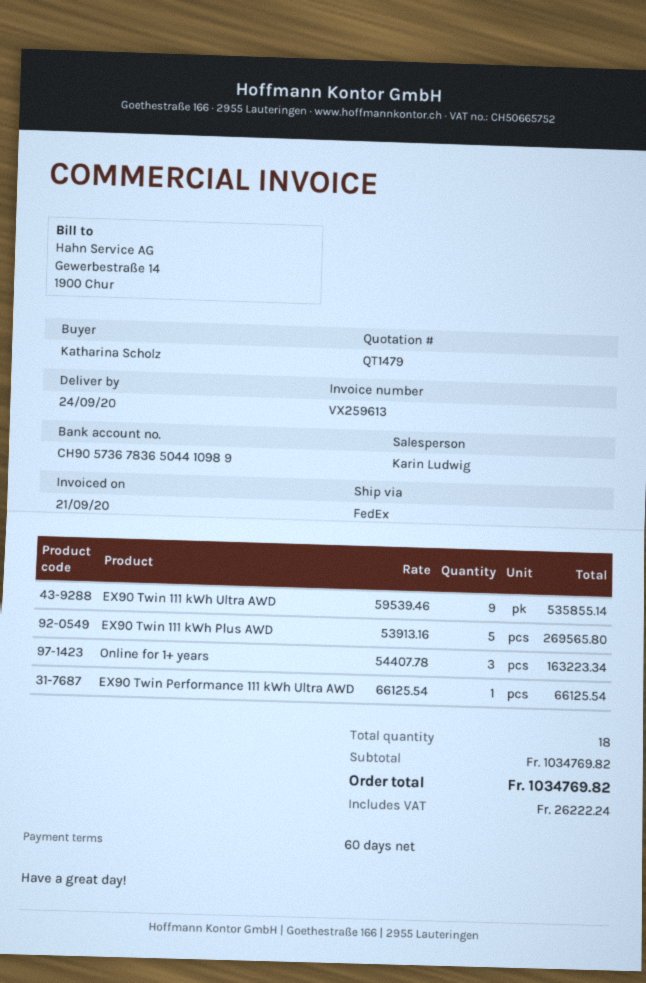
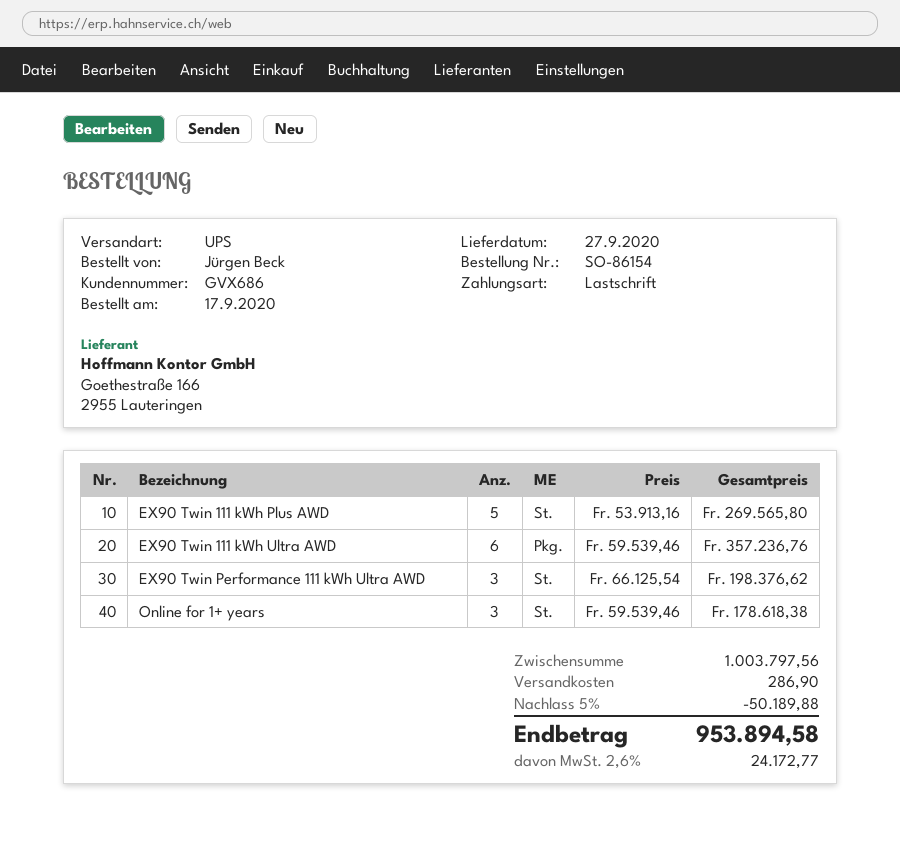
delivery date: 2020-09-24 -> 2020-09-27
ordered by: Katharina Scholz -> Jürgen Beck
shipping method: FedEx -> UPS
EX90 Twin 111 kWh Ultra AWD: 9 x 59539.46 = 535855.14 -> 6 x 59539.46 = 357236.76
Online for 1+ years: 3 x 54407.78 = 163223.34 -> 3 x 59539.46 = 178618.38
EX90 Twin Performance 111 kWh Ultra AWD: 1 x 66125.54 = 66125.54 -> 3 x 66125.54 = 198376.62
subtotal: 1034769.82 -> 1003797.56
discount: none -> 5% = 50189.88
shipping: none -> 286.90
tax: 26222.24 -> 24172.77
total: 1034769.82 -> 953894.58

